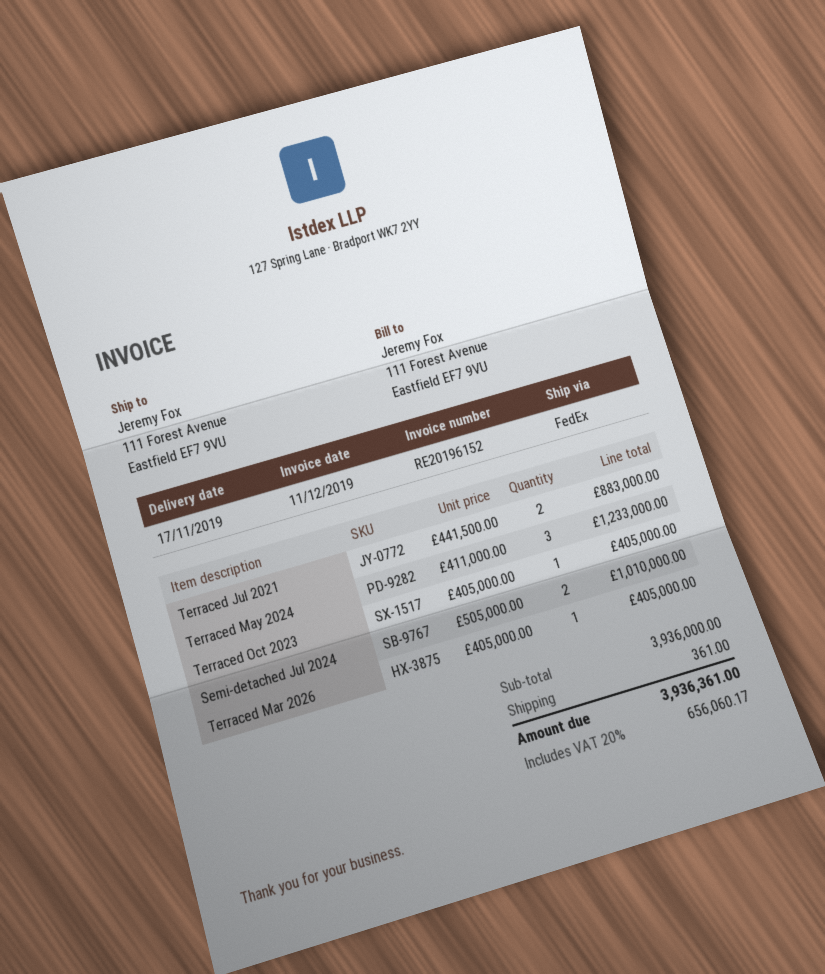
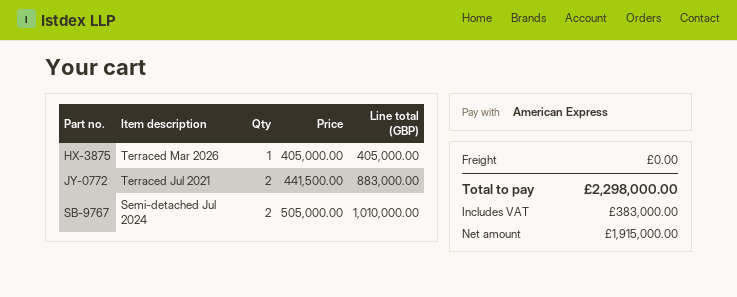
Terraced May 2024: 3 x 411000.00 = 1233000.00 -> none
Terraced Oct 2023: 1 x 405000.00 = 405000.00 -> none
shipping: 361.00 -> 0.00
tax: 656060.17 -> 383000.00
total: 3936361.00 -> 2298000.00

